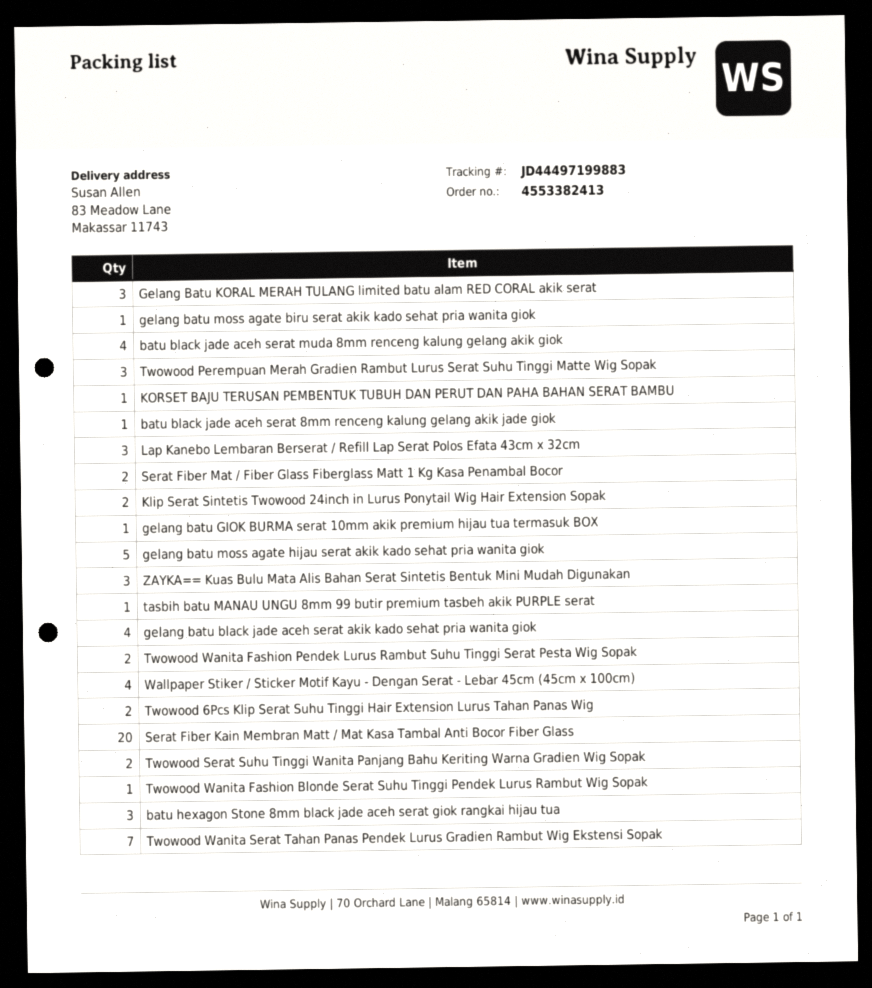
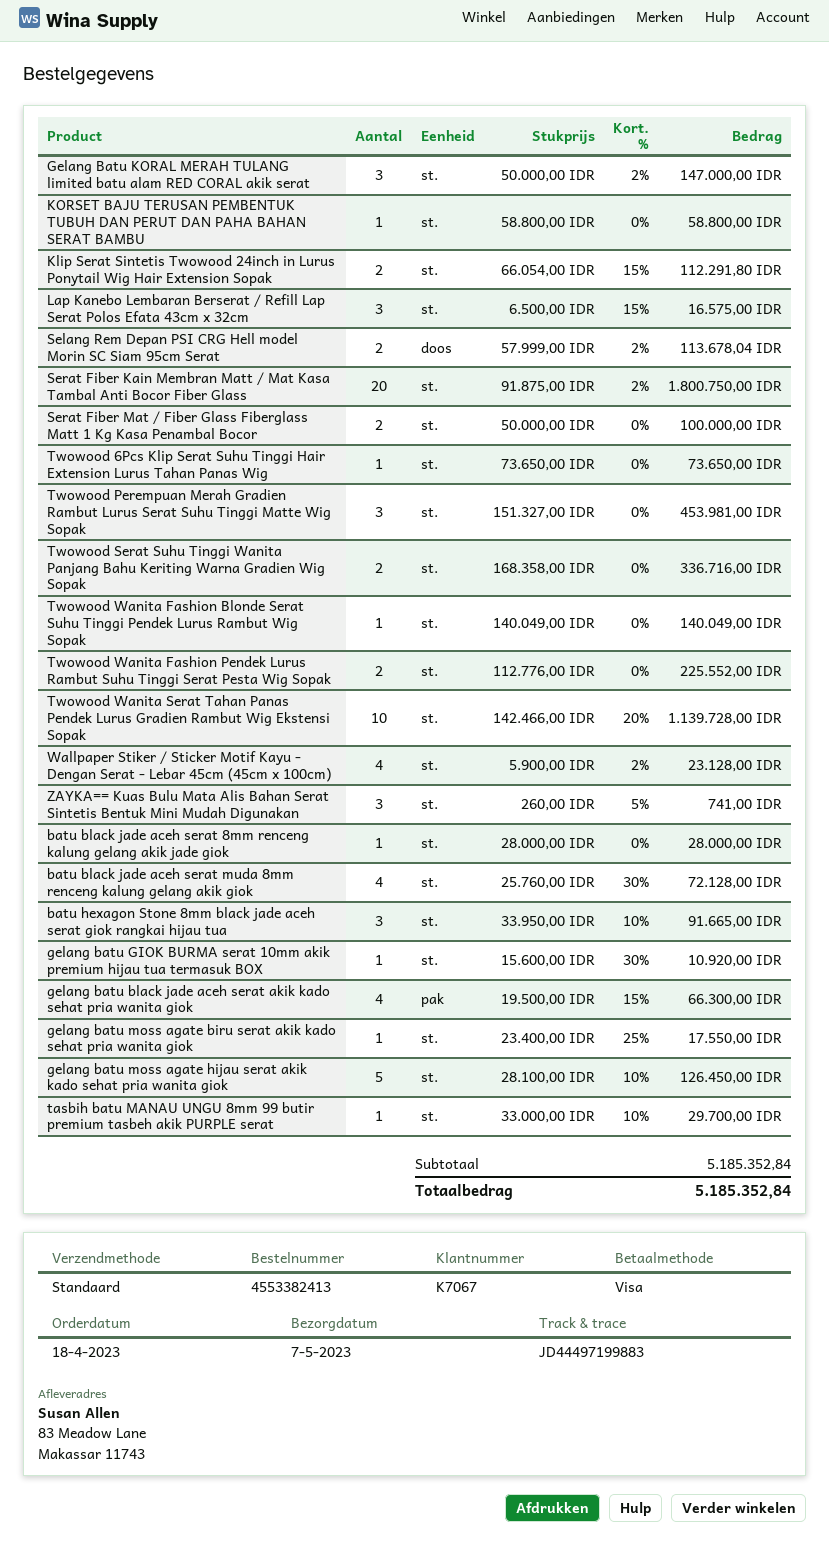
Twowood 6Pcs Klip Serat Suhu Tinggi Hair Extension Lurus Tahan Panas Wig: 2 -> 1
Twowood Wanita Serat Tahan Panas Pendek Lurus Gradien Rambut Wig Ekstensi Sopak: 7 -> 10
Selang Rem Depan PSI CRG Hell model Morin SC Siam 95cm Serat: none -> 2

